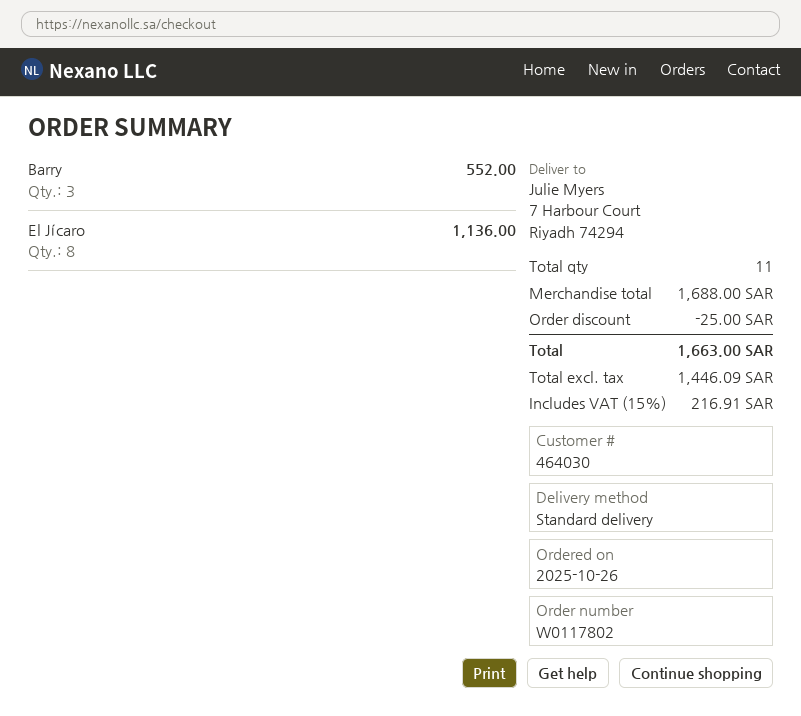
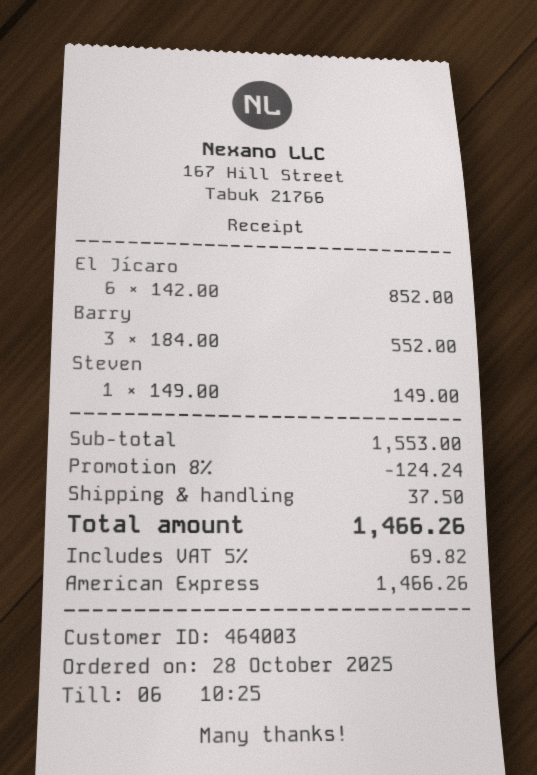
order date: 2025-10-26 -> 2025-10-28
customer number: 464030 -> 464003
El Jícaro: 8 for 1136.00 -> 6 for 852.00
Steven: none -> 1 for 149.00
subtotal: 1688.00 -> 1553.00
discount: 25.00 -> 124.24
shipping: none -> 37.50
tax: 15% = 216.91 -> 5% = 69.82
total: 1663.00 -> 1466.26

